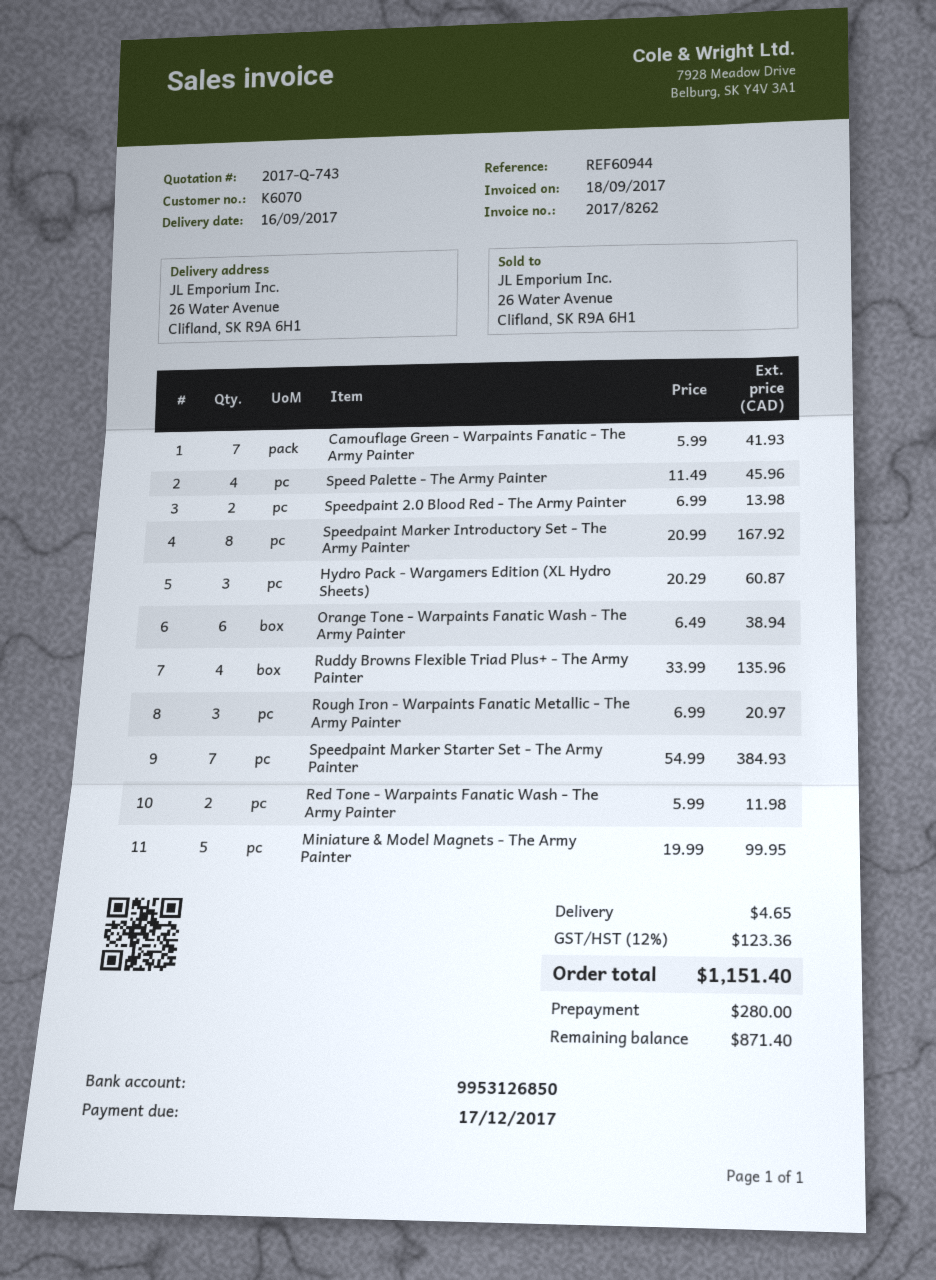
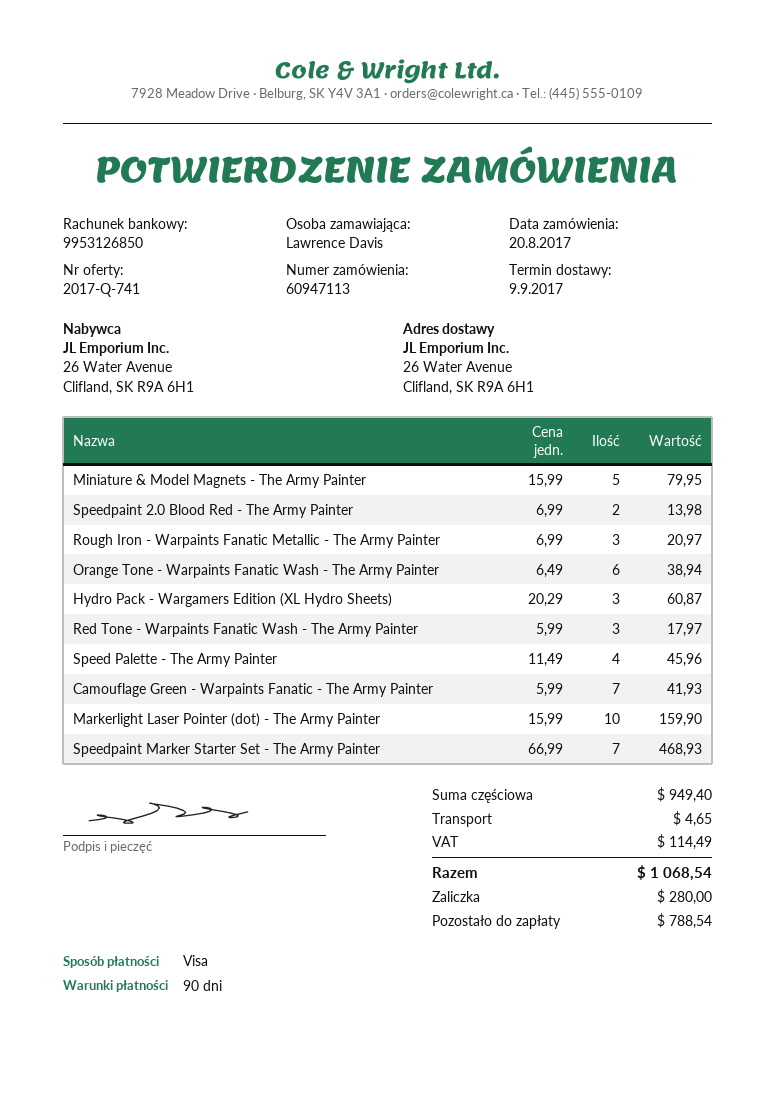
quote number: 2017-Q-743 -> 2017-Q-741
delivery date: 2017-09-16 -> 2017-09-09
Speedpaint Marker Introductory Set - The Army Painter: 8 x 20.99 = 167.92 -> none
Ruddy Browns Flexible Triad Plus+ - The Army Painter: 4 x 33.99 = 135.96 -> none
Speedpaint Marker Starter Set - The Army Painter: 7 x 54.99 = 384.93 -> 7 x 66.99 = 468.93
Red Tone - Warpaints Fanatic Wash - The Army Painter: 2 x 5.99 = 11.98 -> 3 x 5.99 = 17.97
Miniature & Model Magnets - The Army Painter: 5 x 19.99 = 99.95 -> 5 x 15.99 = 79.95
Markerlight Laser Pointer (dot) - The Army Painter: none -> 10 x 15.99 = 159.90
tax: 123.36 -> 114.49
total: 1151.40 -> 1068.54
balance: 871.40 -> 788.54

